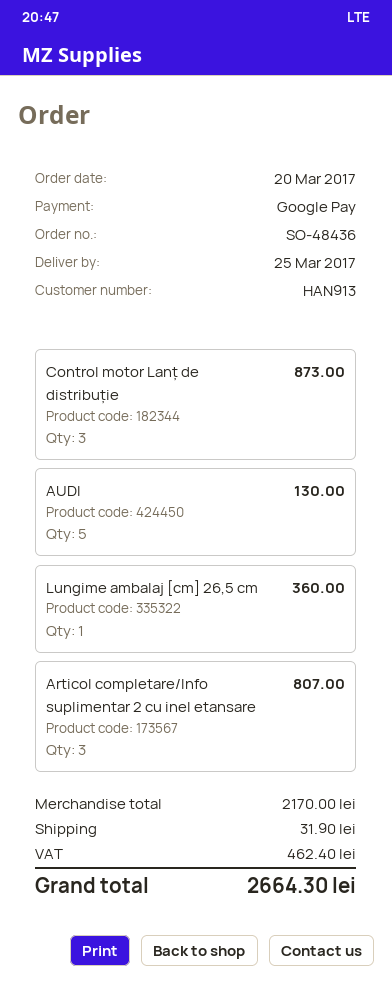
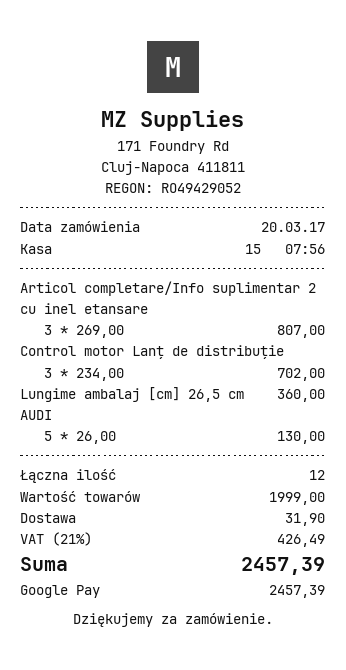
Control motor Lanț de distribuție: 3 for 873.00 -> 3 for 702.00
subtotal: 2170.00 -> 1999.00
tax: 462.40 -> 426.49
total: 2664.30 -> 2457.39

